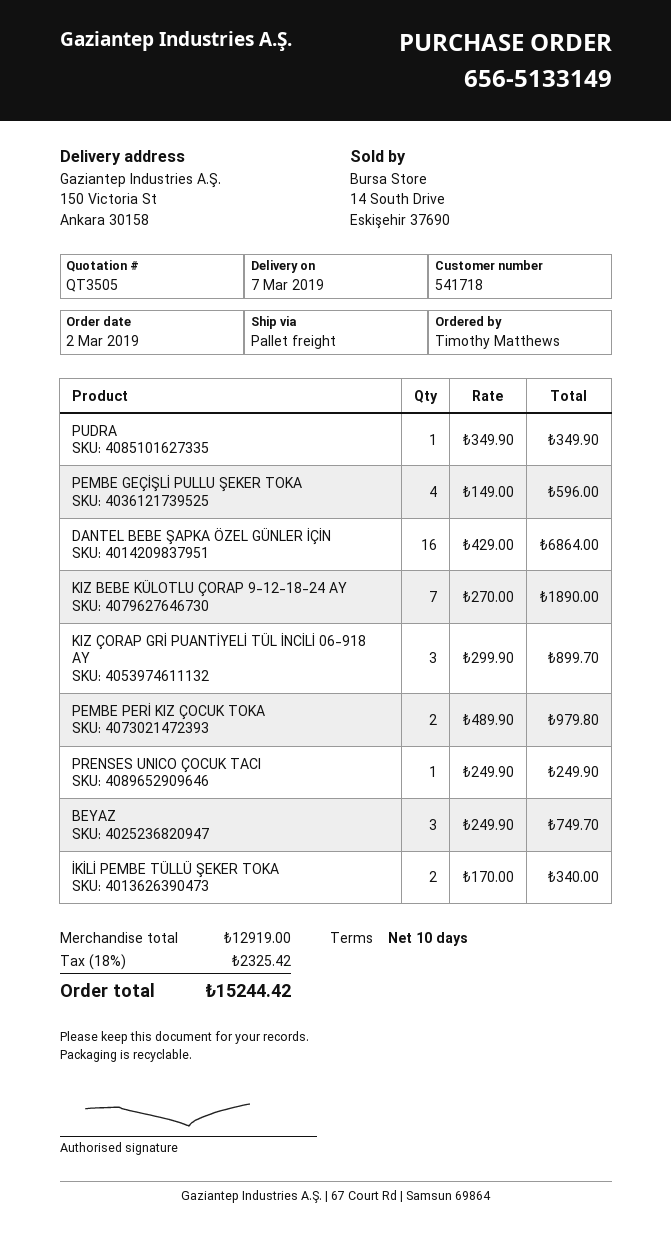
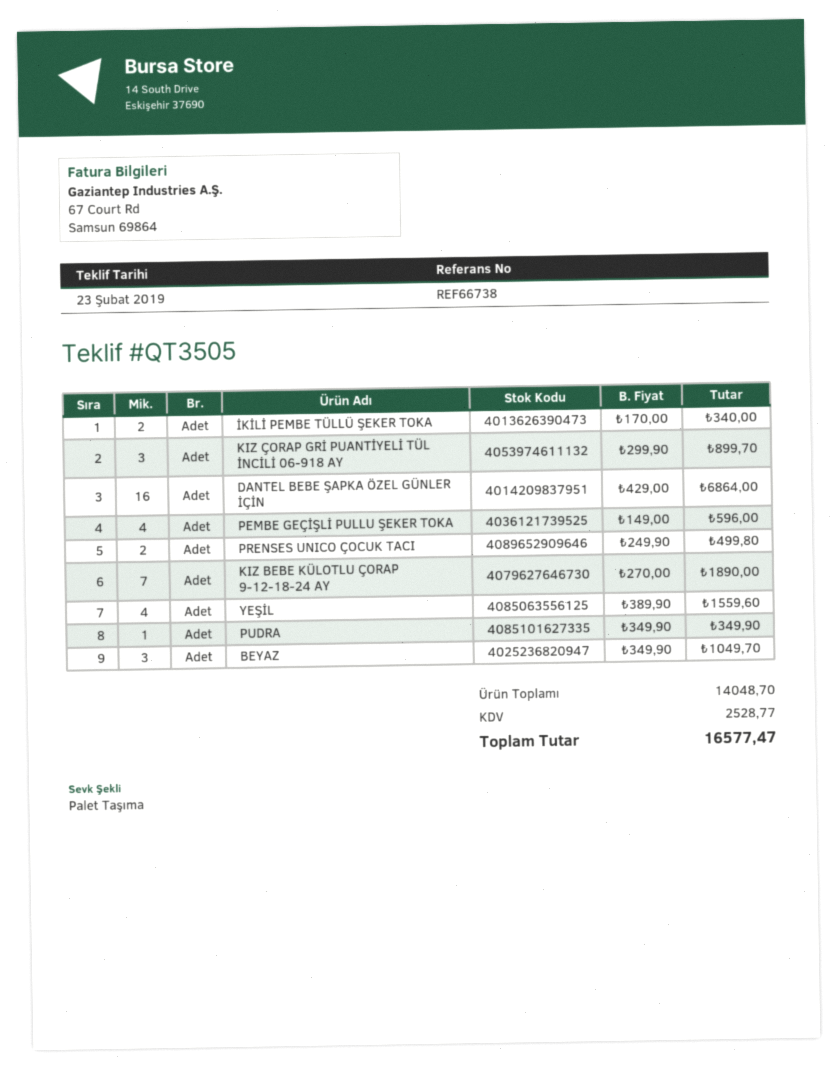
PEMBE PERİ KIZ ÇOCUK TOKA: 2 x 489.90 = 979.80 -> none
PRENSES UNICO ÇOCUK TACI: 1 x 249.90 = 249.90 -> 2 x 249.90 = 499.80
BEYAZ: 3 x 249.90 = 749.70 -> 3 x 349.90 = 1049.70
YEŞİL: none -> 4 x 389.90 = 1559.60
subtotal: 12919.00 -> 14048.70
tax: 2325.42 -> 2528.77
total: 15244.42 -> 16577.47

